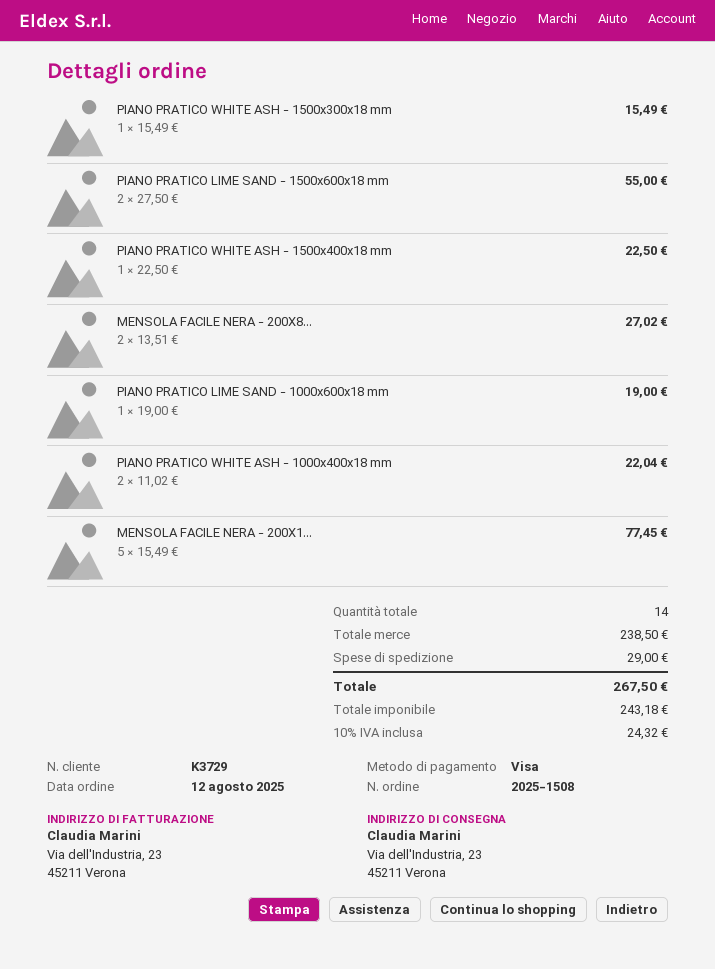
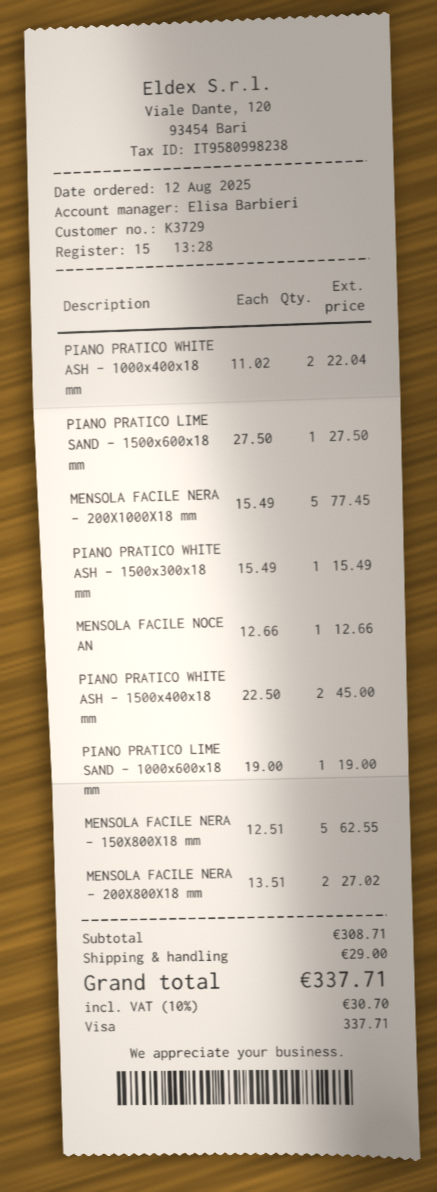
PIANO PRATICO LIME SAND - 1500x600x18 mm: 2 x 27.50 = 55.00 -> 1 x 27.50 = 27.50
PIANO PRATICO WHITE ASH - 1500x400x18 mm: 1 x 22.50 = 22.50 -> 2 x 22.50 = 45.00
MENSOLA FACILE NOCE AN: none -> 1 x 12.66 = 12.66
MENSOLA FACILE NERA - 150X800X18 mm: none -> 5 x 12.51 = 62.55
subtotal: 238.50 -> 308.71
tax: 10% = 24.32 -> 10% = 30.70
total: 267.50 -> 337.71

